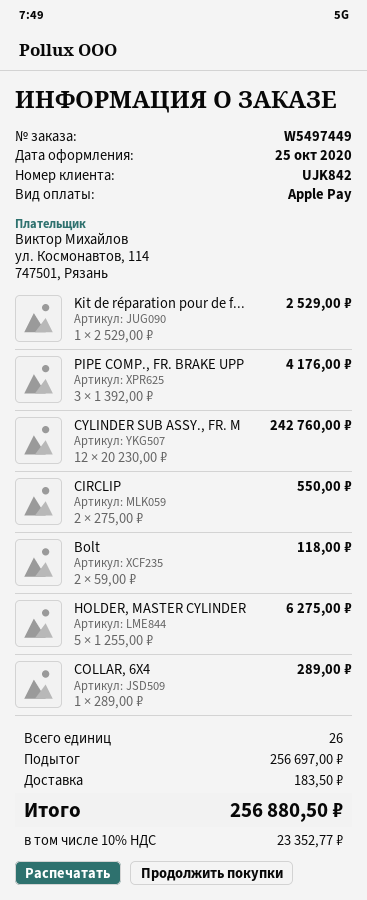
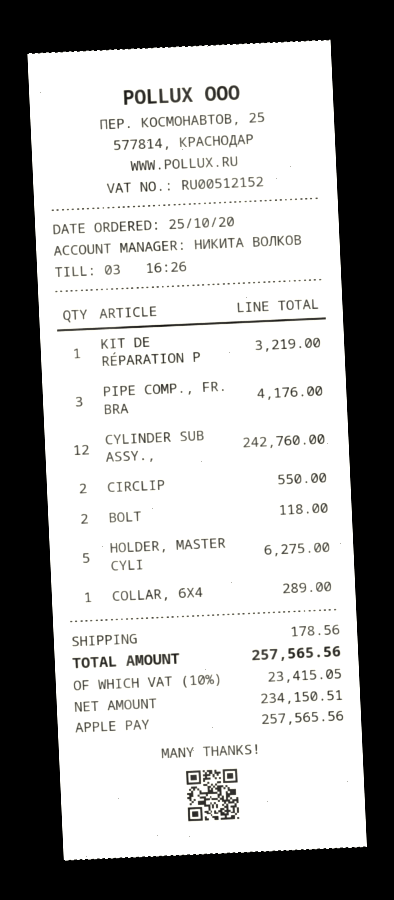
Kit de réparation pour de f...: 1 for 2529.00 -> 1 for 3219.00
shipping: 183.50 -> 178.56
tax: 10% = 23352.77 -> 10% = 23415.05
total: 256880.50 -> 257565.56

